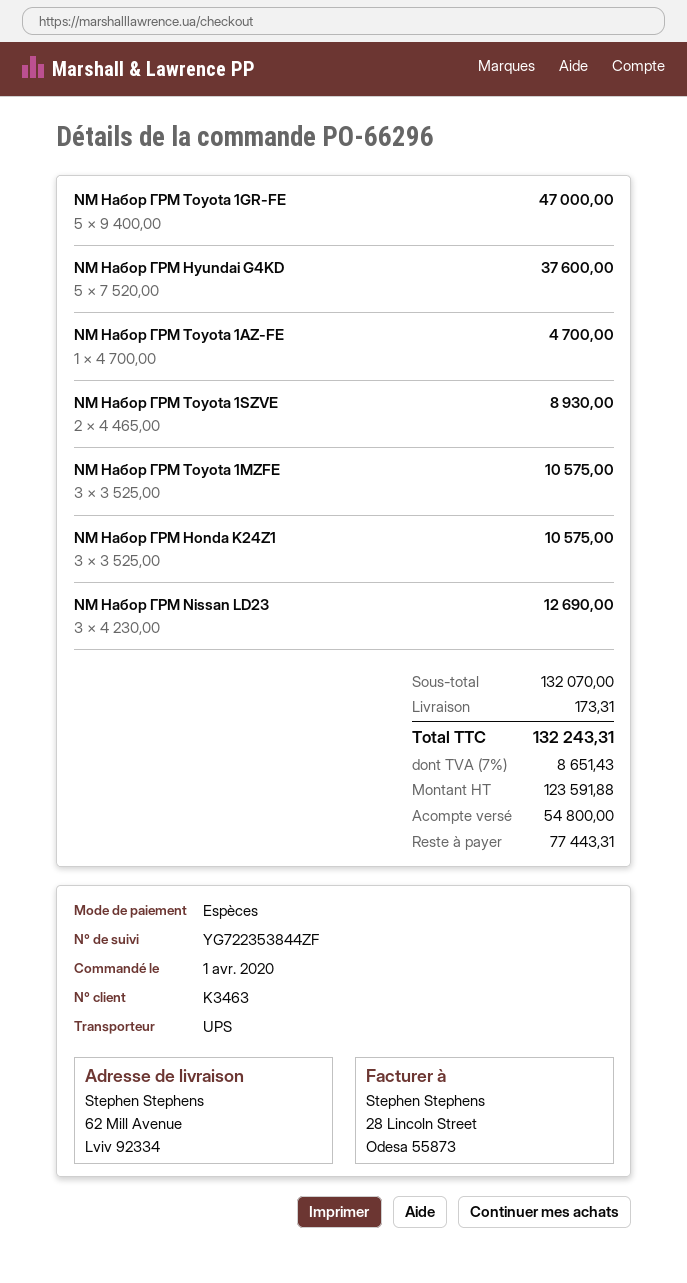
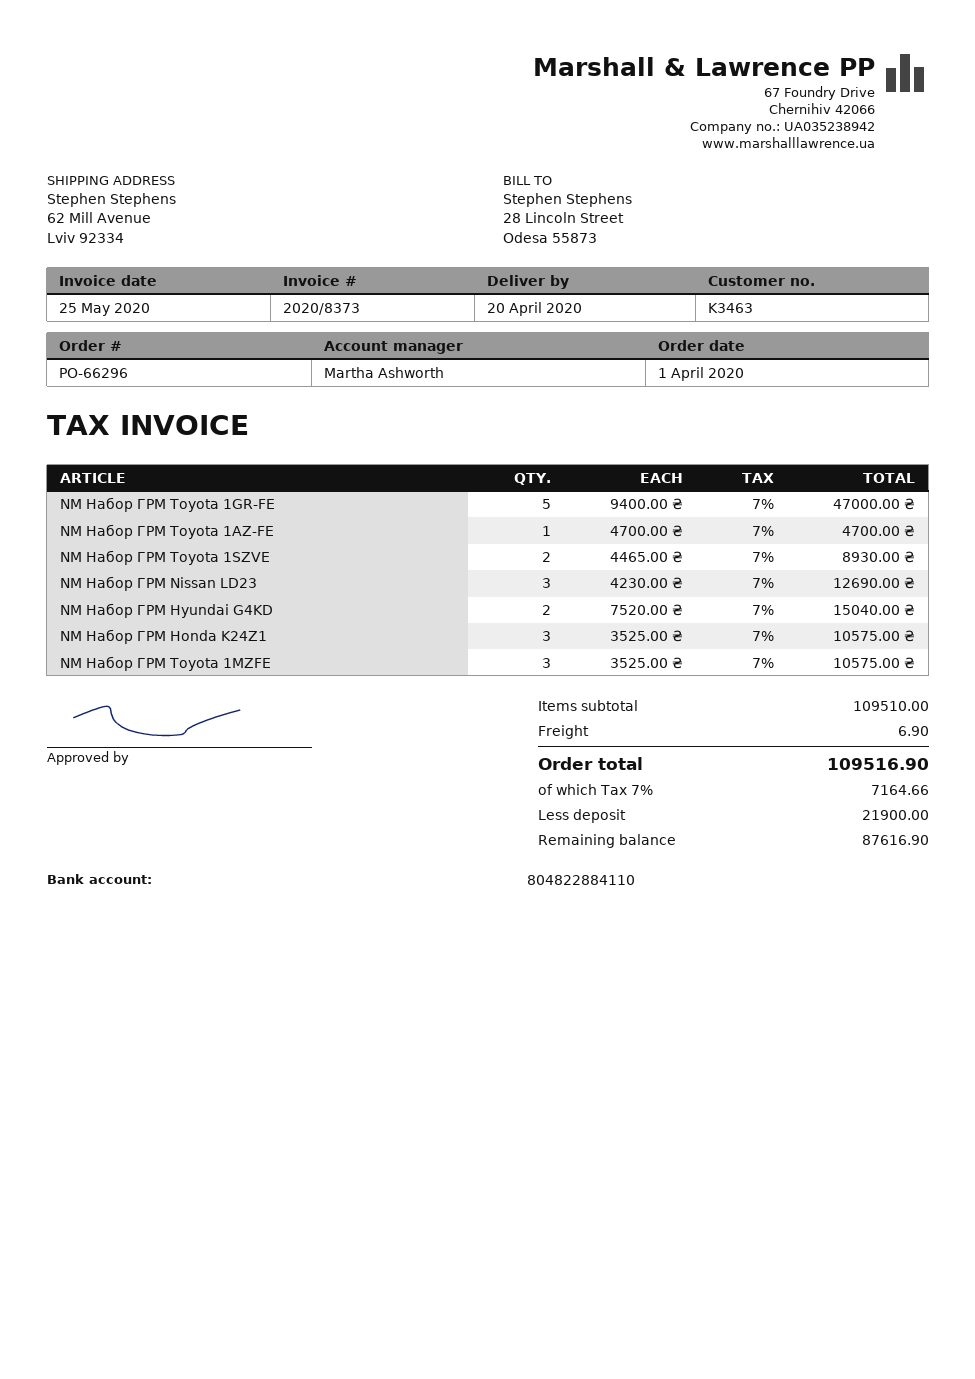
NM Набор ГРМ Hyundai G4KD: 5 x 7520.00 = 37600.00 -> 2 x 7520.00 = 15040.00
subtotal: 132070.00 -> 109510.00
shipping: 173.31 -> 6.90
tax: 7% = 8651.43 -> 7% = 7164.66
total: 132243.31 -> 109516.90
deposit: 54800.00 -> 21900.00
balance: 77443.31 -> 87616.90

